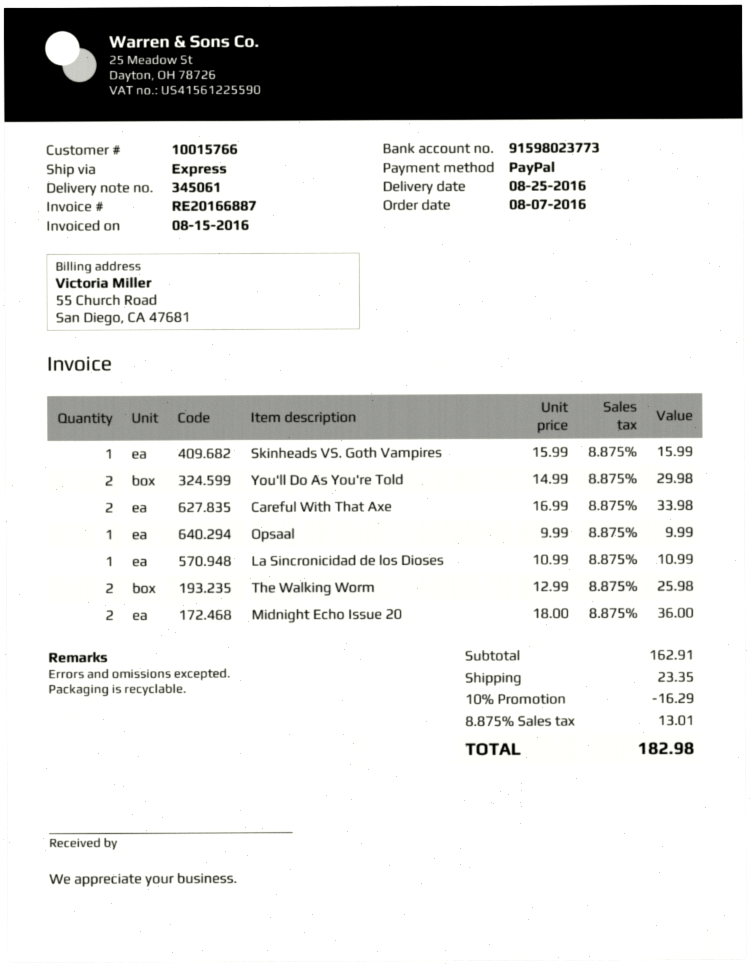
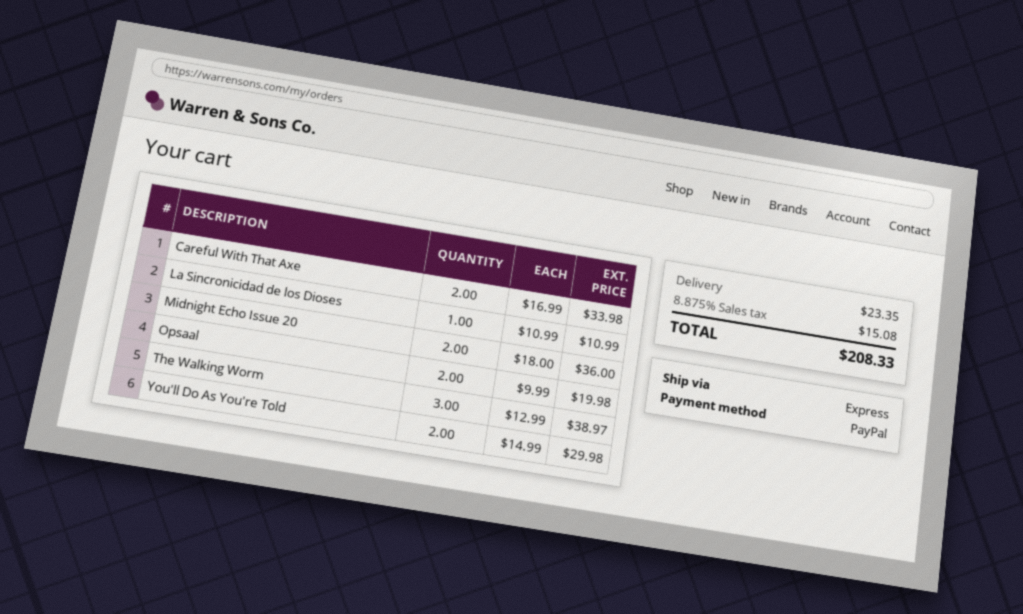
Skinheads VS. Goth Vampires: 1 x 15.99 = 15.99 -> none
Opsaal: 1 x 9.99 = 9.99 -> 2 x 9.99 = 19.98
The Walking Worm: 2 x 12.99 = 25.98 -> 3 x 12.99 = 38.97
discount: 10% = 16.29 -> none
tax: 8.875% = 13.01 -> 8.875% = 15.08
total: 182.98 -> 208.33

